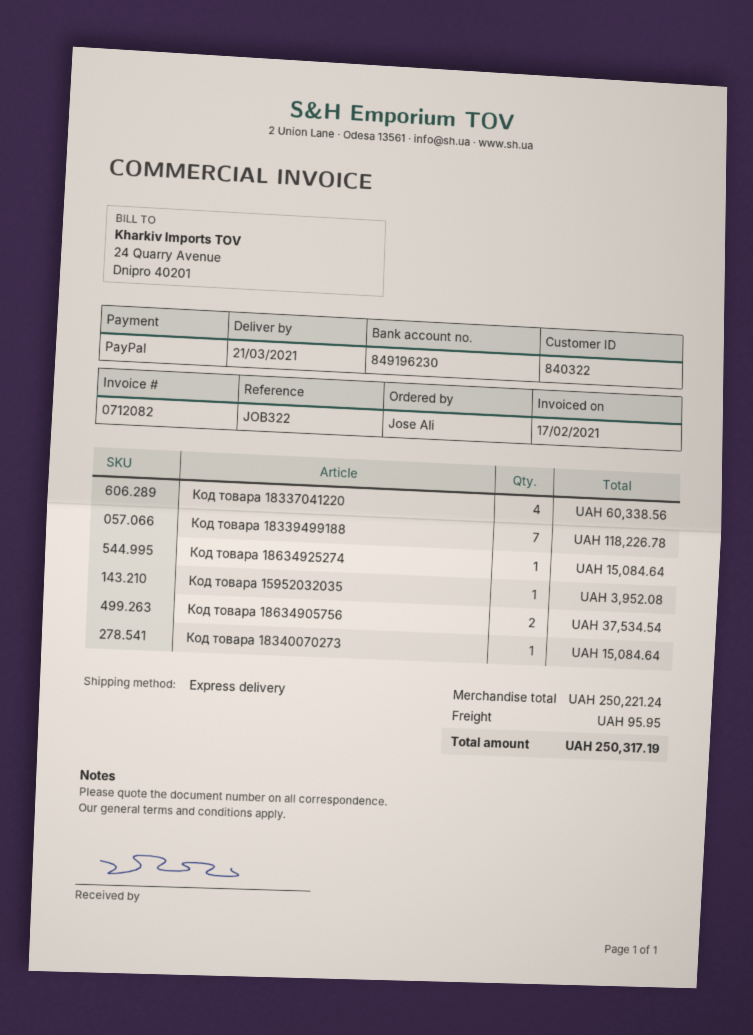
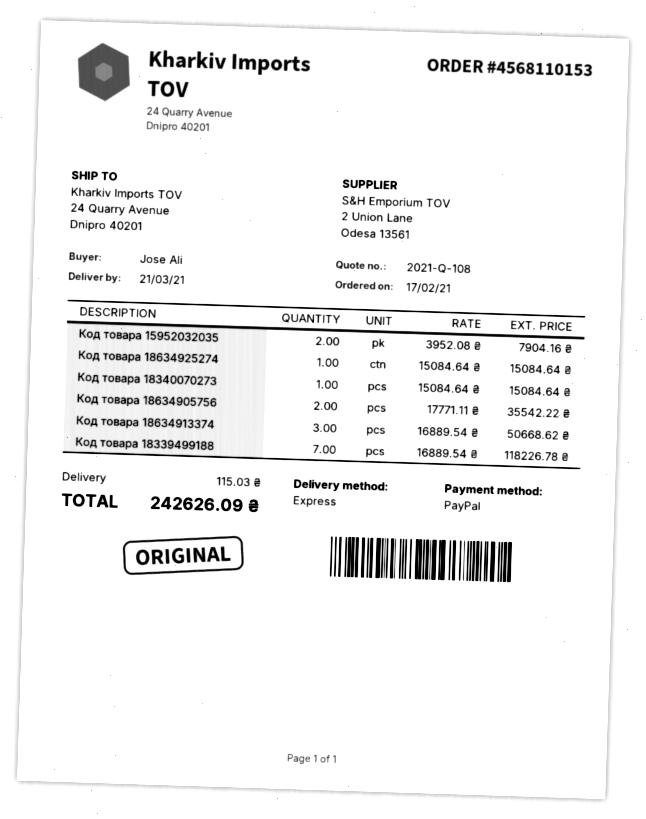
Код товара 18337041220: 4 for 60338.56 -> none
Код товара 15952032035: 1 for 3952.08 -> 2 for 7904.16
Код товара 18634905756: 2 for 37534.54 -> 2 for 35542.22
Код товара 18634913374: none -> 3 for 50668.62
shipping: 95.95 -> 115.03
total: 250317.19 -> 242626.09

